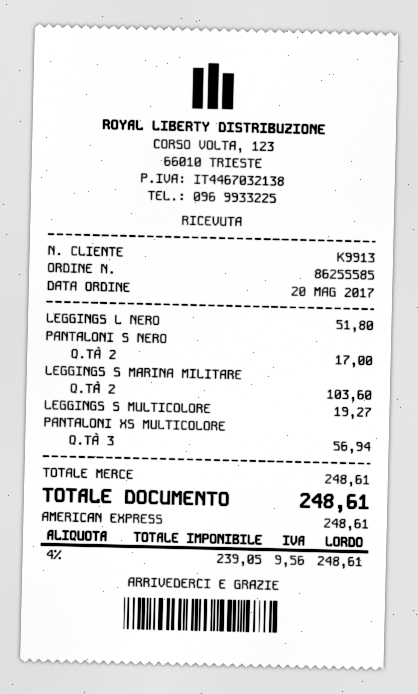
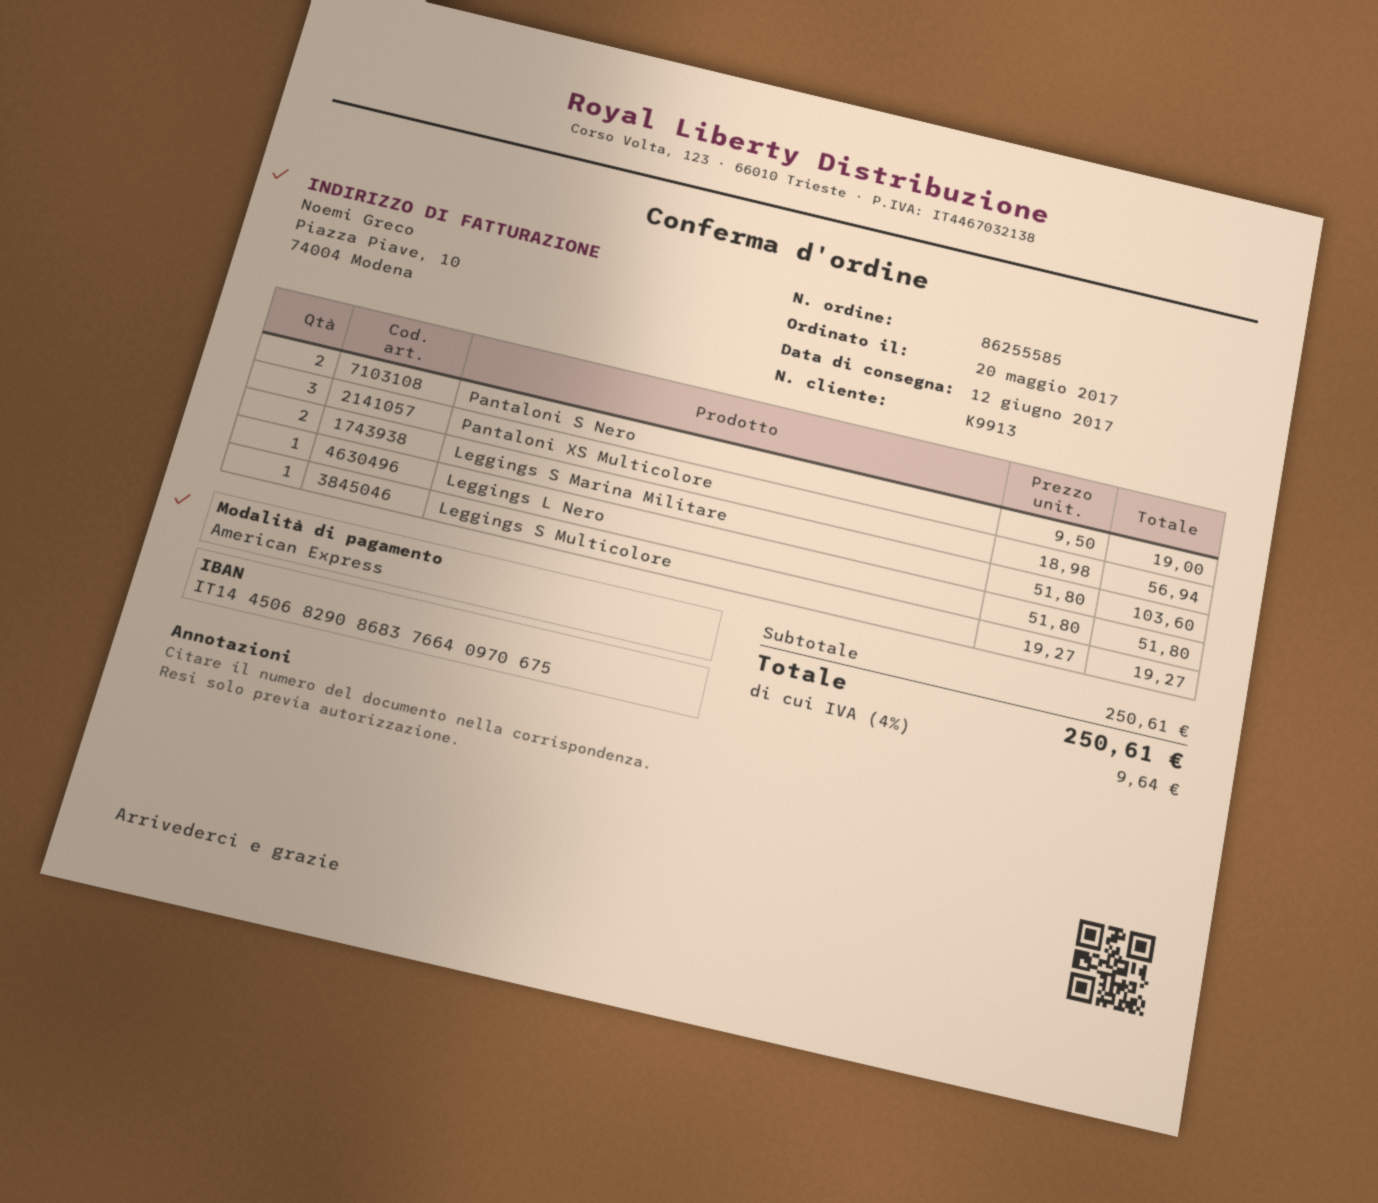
PANTALONI S NERO: 2 for 17.00 -> 2 for 19.00
subtotal: 248.61 -> 250.61
tax: 4% = 9.56 -> 4% = 9.64
total: 248.61 -> 250.61

